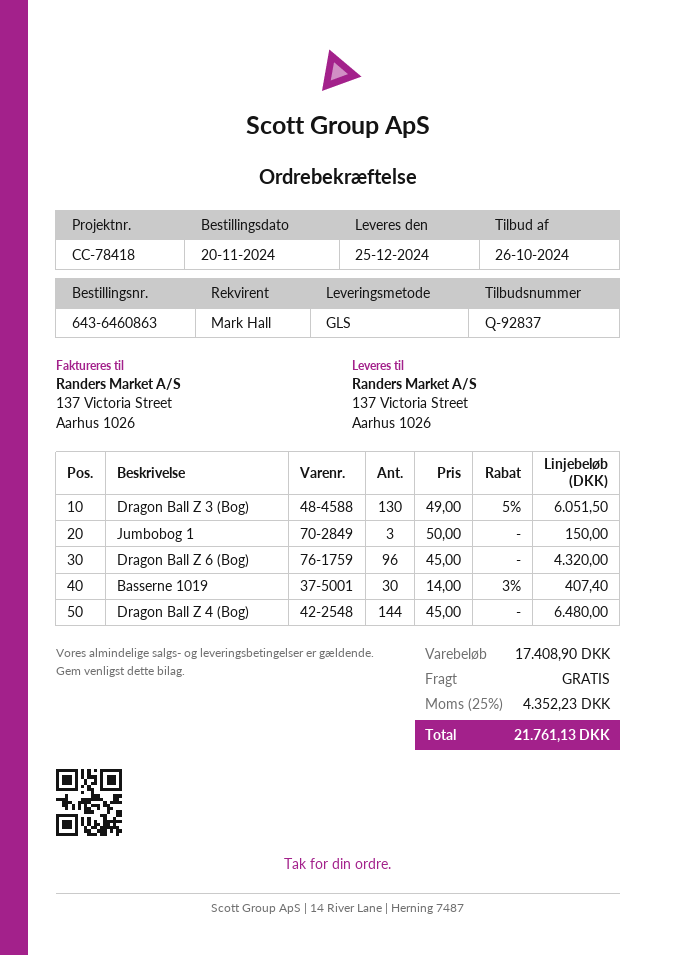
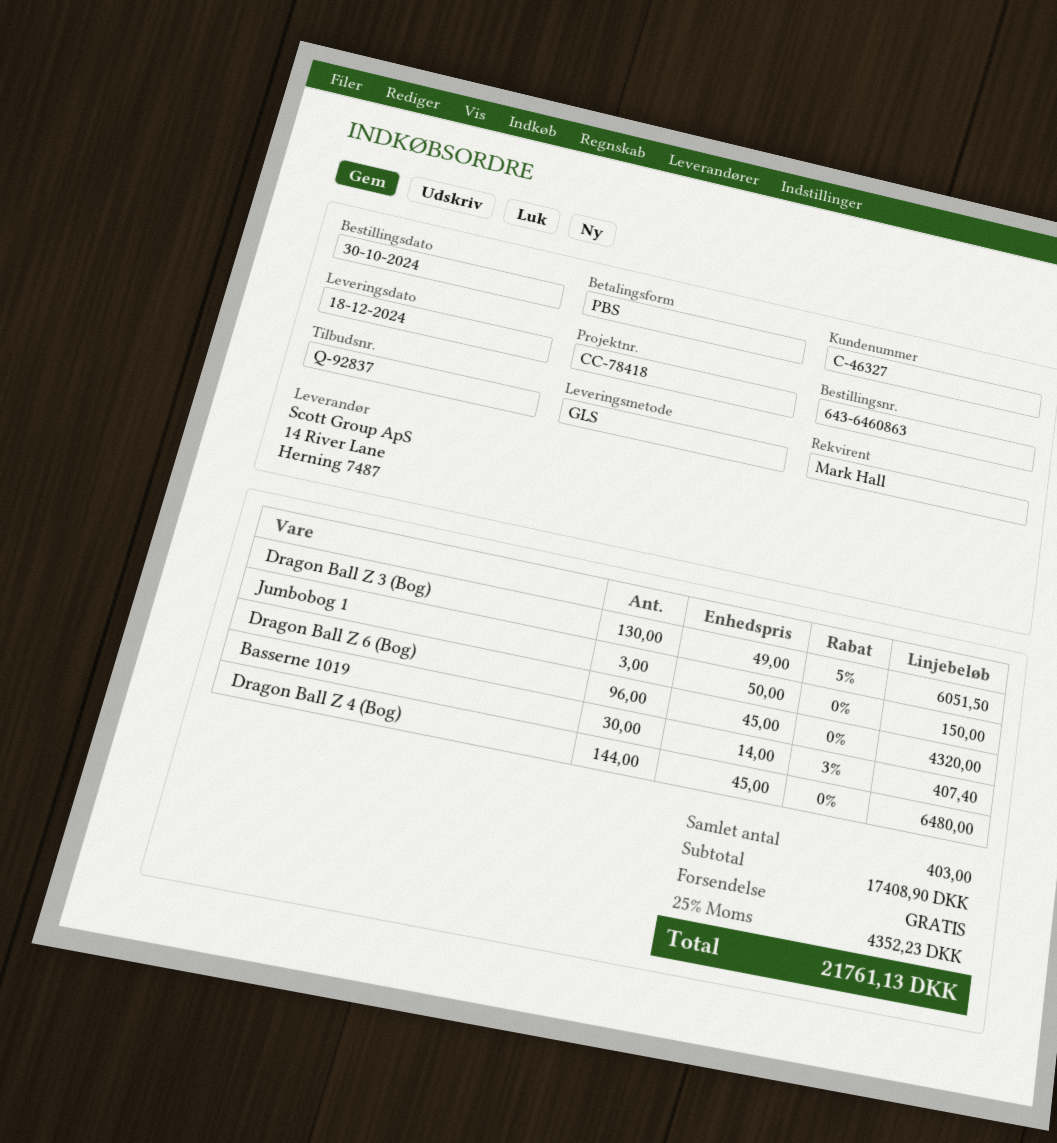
order date: 2024-11-20 -> 2024-10-30
delivery date: 2024-12-25 -> 2024-12-18

